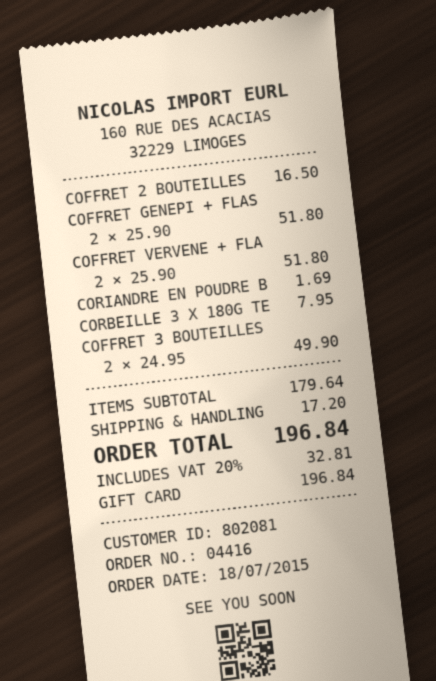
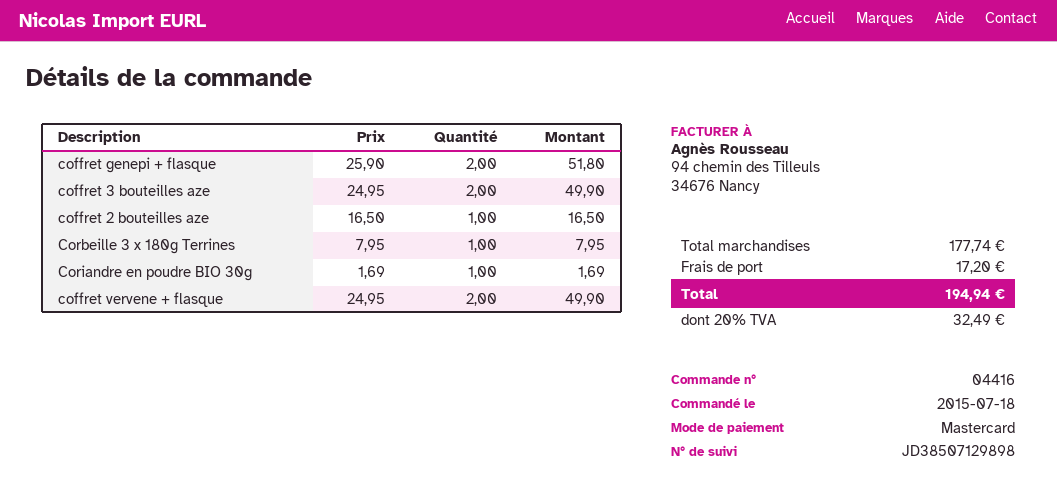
payment method: gift card -> Mastercard
COFFRET VERVENE + FLA: 2 x 25.90 = 51.80 -> 2 x 24.95 = 49.90
subtotal: 179.64 -> 177.74
tax: 20% = 32.81 -> 20% = 32.49
total: 196.84 -> 194.94

